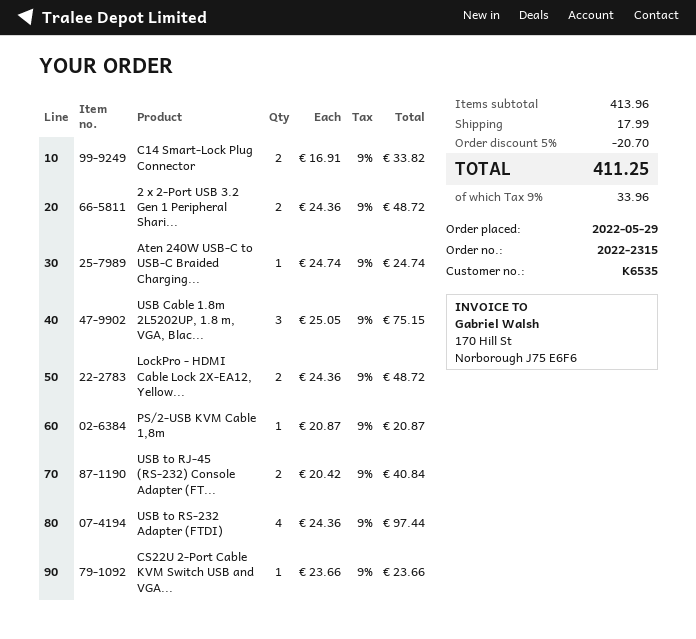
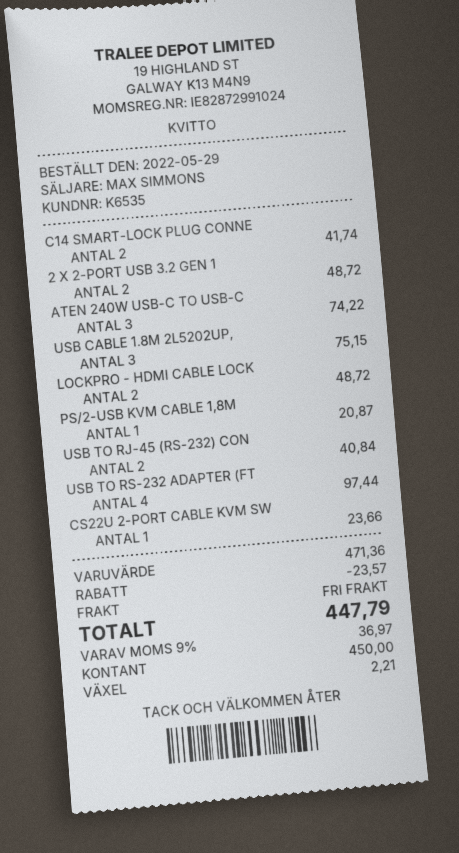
C14 Smart-Lock Plug Connector: 2 for 33.82 -> 2 for 41.74
Aten 240W USB-C to USB-C Braided Charging...: 1 for 24.74 -> 3 for 74.22
subtotal: 413.96 -> 471.36
discount: 20.70 -> 23.57
shipping: 17.99 -> 0.00
tax: 9% = 33.96 -> 9% = 36.97
total: 411.25 -> 447.79

